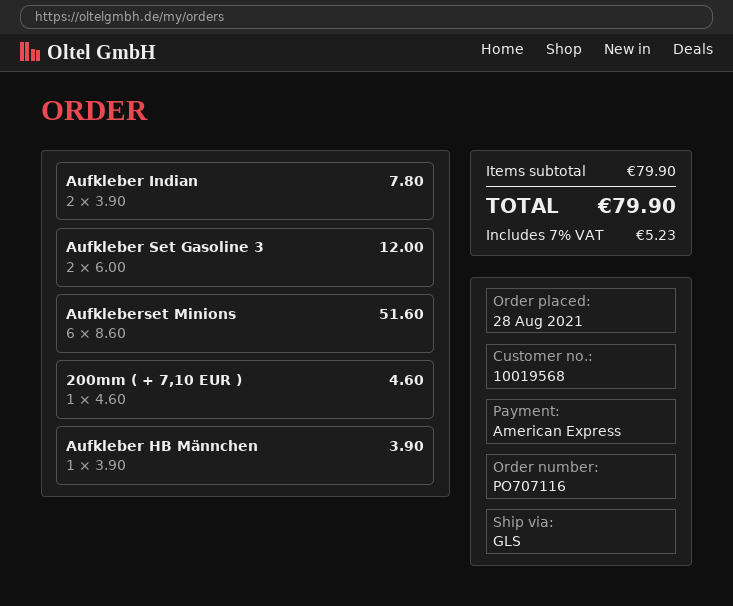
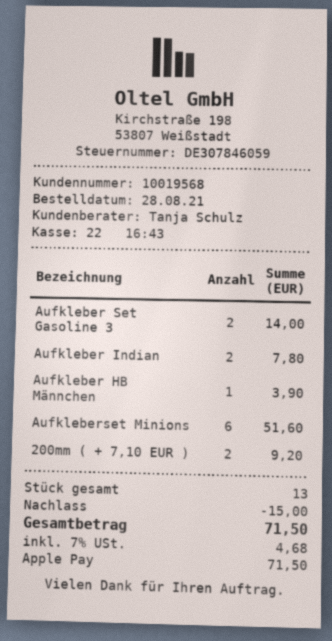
payment method: American Express -> Apple Pay
Aufkleber Set Gasoline 3: 2 for 12.00 -> 2 for 14.00
200mm ( + 7,10 EUR ): 1 for 4.60 -> 2 for 9.20
discount: none -> 15.00
tax: 7% = 5.23 -> 7% = 4.68
total: 79.90 -> 71.50

